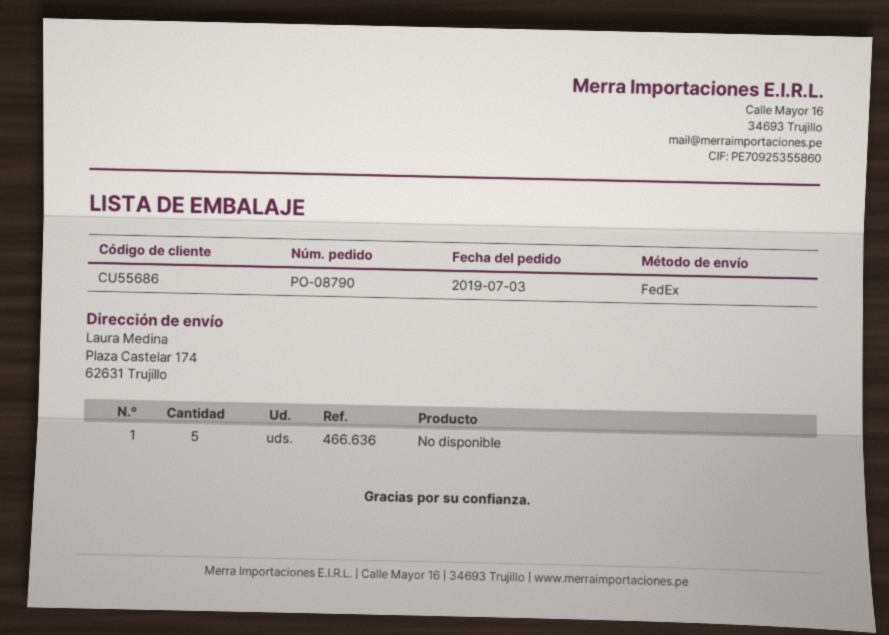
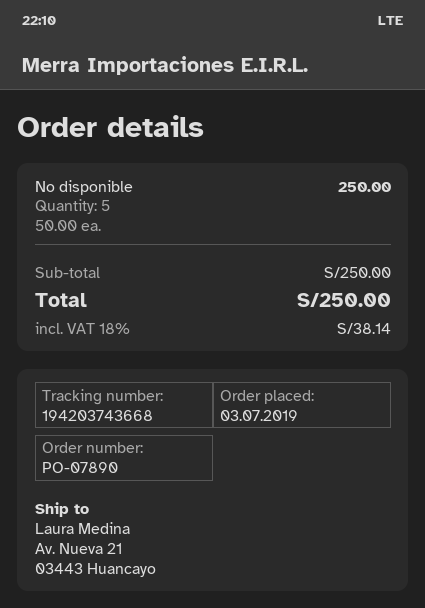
order number: PO-08790 -> PO-07890
ship to: Plaza Castelar 174, 62631 Trujillo -> Av. Nueva 21, 03443 Huancayo

